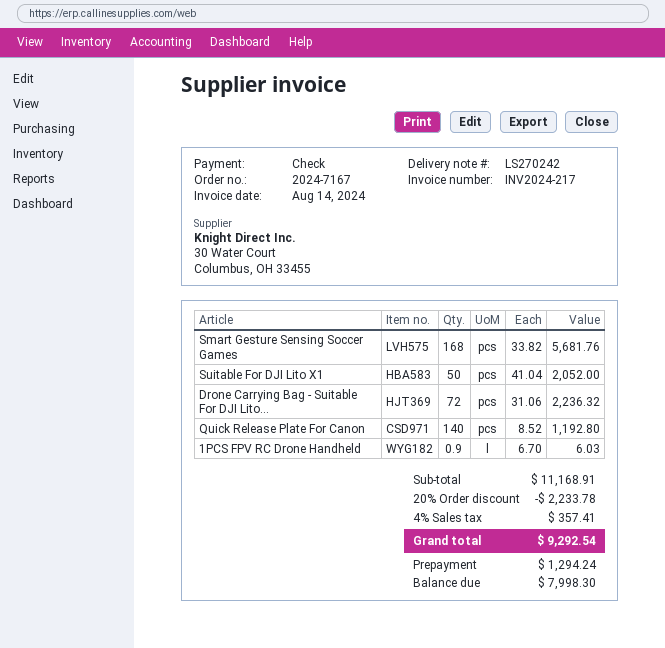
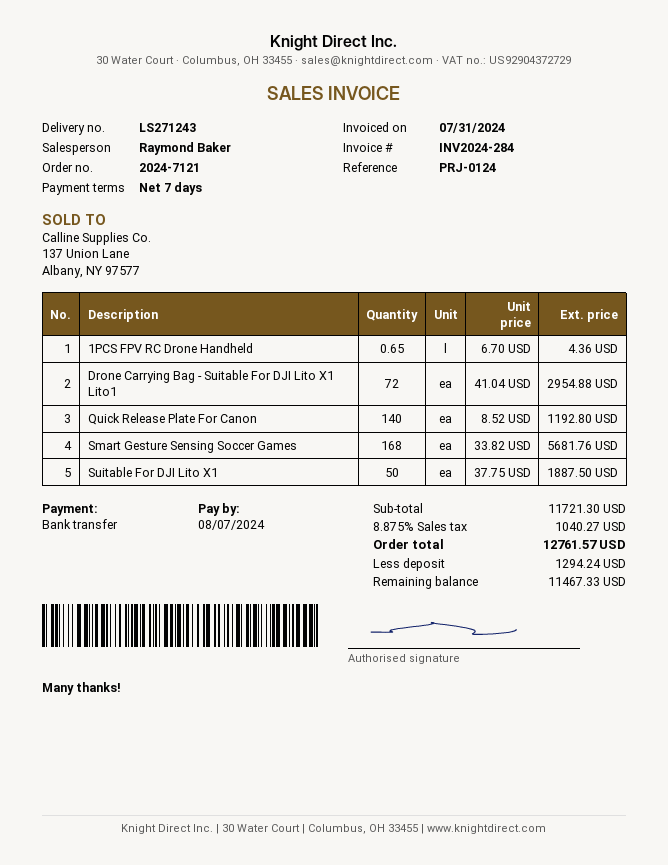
order number: 2024-7167 -> 2024-7121
delivery note number: LS270242 -> LS271243
invoice number: INV2024-217 -> INV2024-284
invoice date: 2024-08-14 -> 2024-07-31
payment method: cheque -> bank transfer
Suitable For DJI Lito X1: 50 x 41.04 = 2052.00 -> 50 x 37.75 = 1887.50
Drone Carrying Bag - Suitable For DJI Lito...: 72 x 31.06 = 2236.32 -> 72 x 41.04 = 2954.88
1PCS FPV RC Drone Handheld: 0.9 x 6.70 = 6.03 -> 0.65 x 6.70 = 4.36
subtotal: 11168.91 -> 11721.30
discount: 20% = 2233.78 -> none
tax: 4% = 357.41 -> 8.875% = 1040.27
total: 9292.54 -> 12761.57
balance: 7998.30 -> 11467.33

